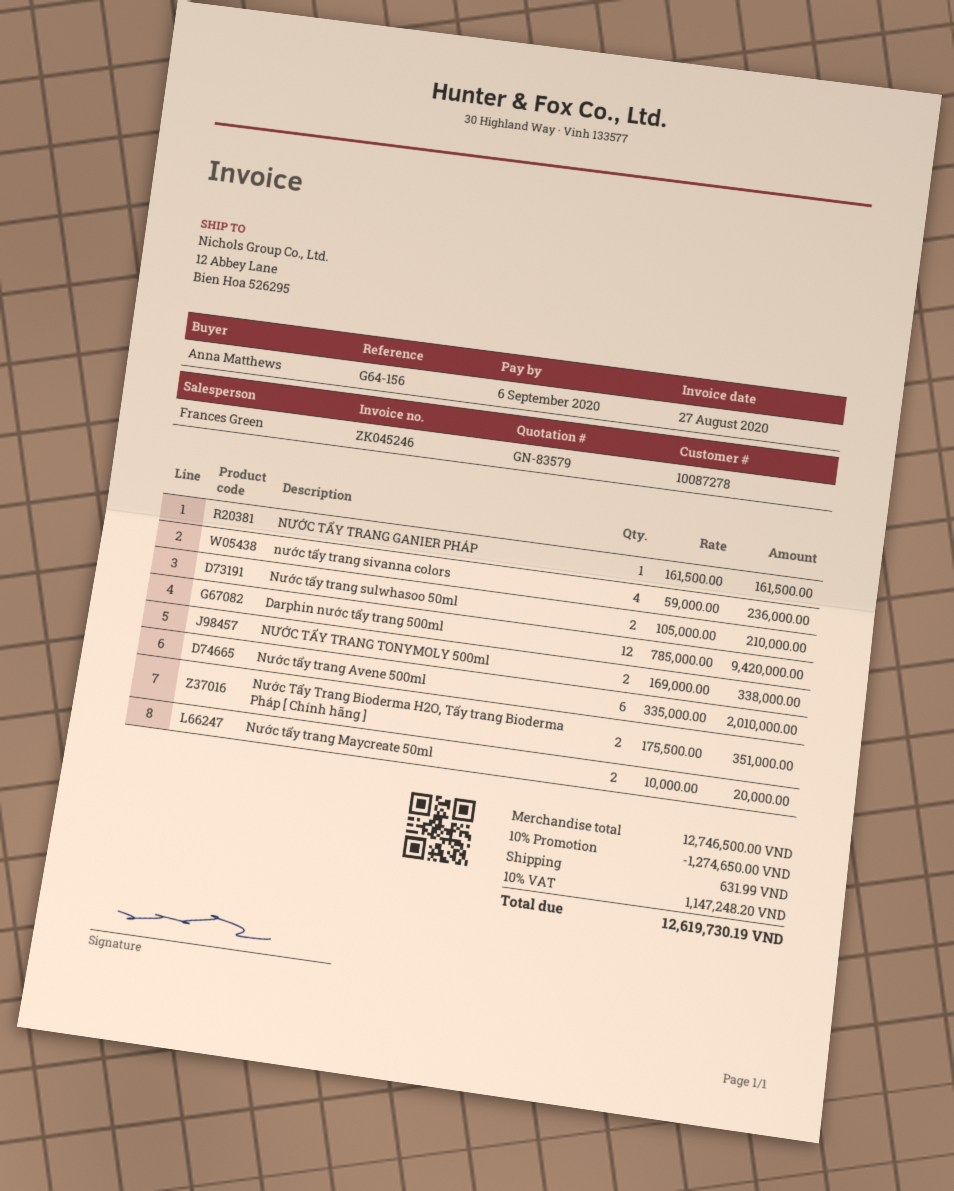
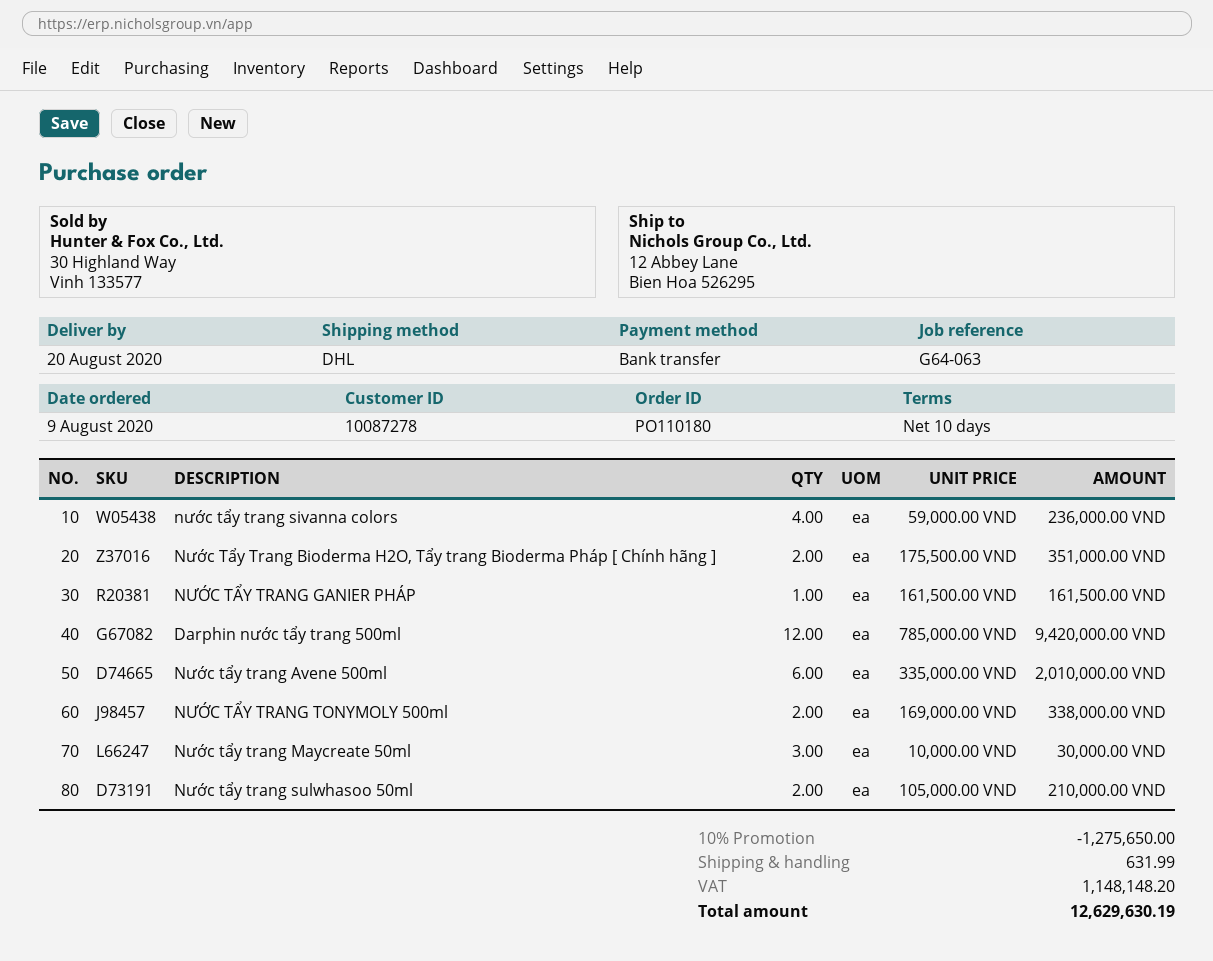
reference: G64-156 -> G64-063
Nước tẩy trang Maycreate 50ml: 2 x 10000.00 = 20000.00 -> 3 x 10000.00 = 30000.00
discount: 10% = 1274650.00 -> 10% = 1275650.00
tax: 1147248.20 -> 1148148.20
total: 12619730.19 -> 12629630.19

